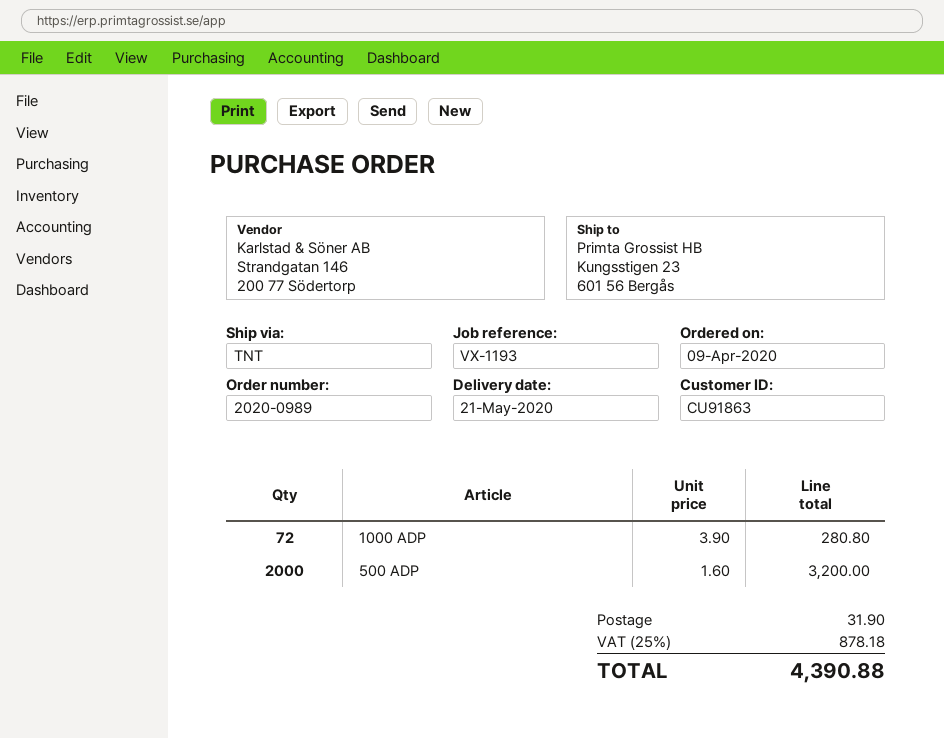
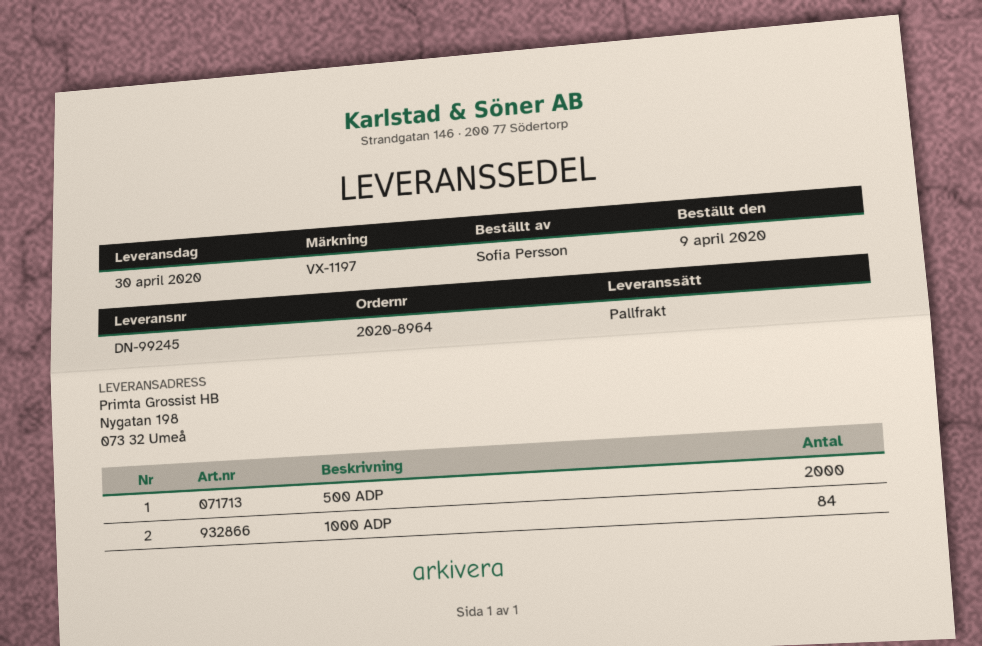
order number: 2020-0989 -> 2020-8964
delivery date: 2020-05-21 -> 2020-04-30
reference: VX-1193 -> VX-1197
shipping method: TNT -> pallet freight
ship to: Kungsstigen 23, 601 56 Bergås -> Nygatan 198, 073 32 Umeå
1000 ADP: 72 -> 84

